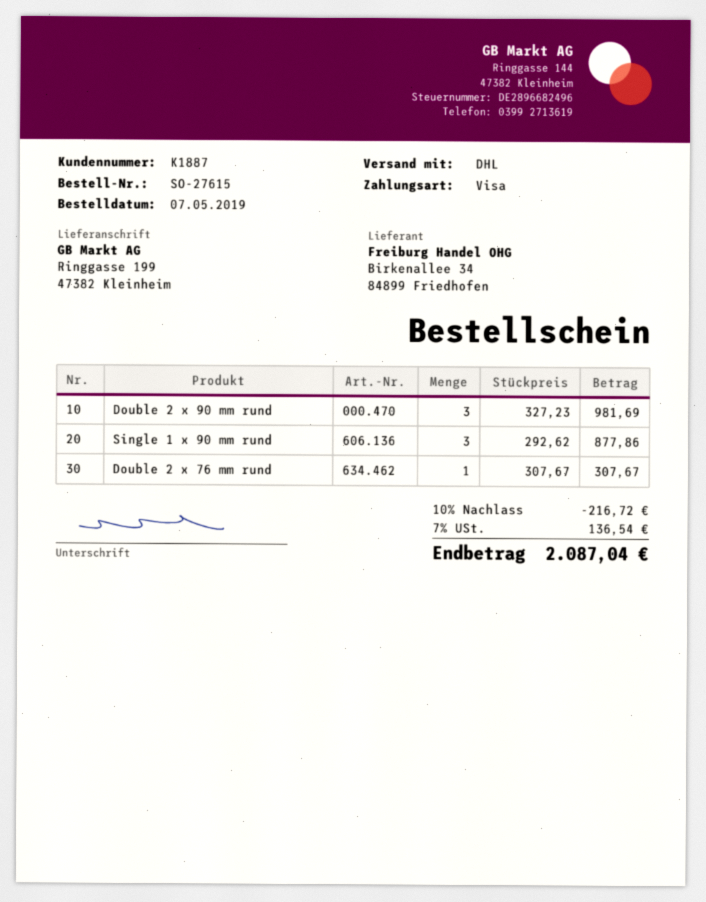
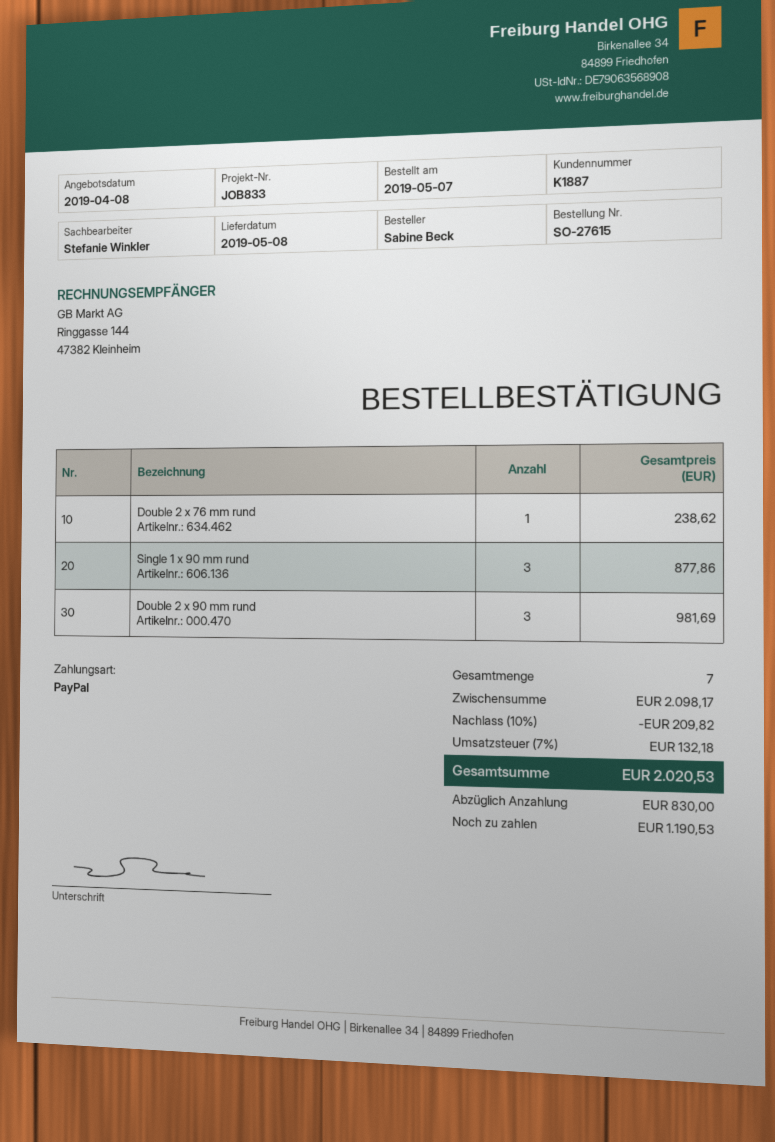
payment method: Visa -> PayPal
Double 2 x 76 mm rund: 1 for 307.67 -> 1 for 238.62
discount: 10% = 216.72 -> 10% = 209.82
tax: 7% = 136.54 -> 7% = 132.18
total: 2087.04 -> 2020.53

